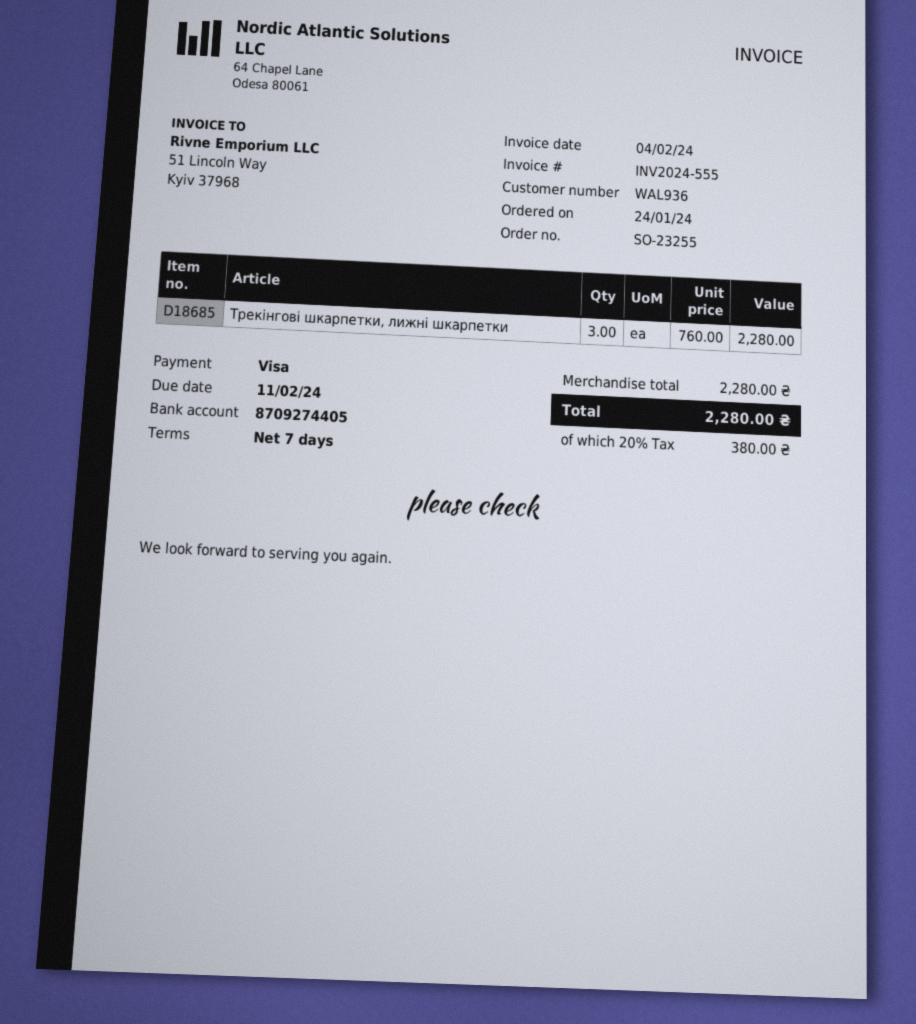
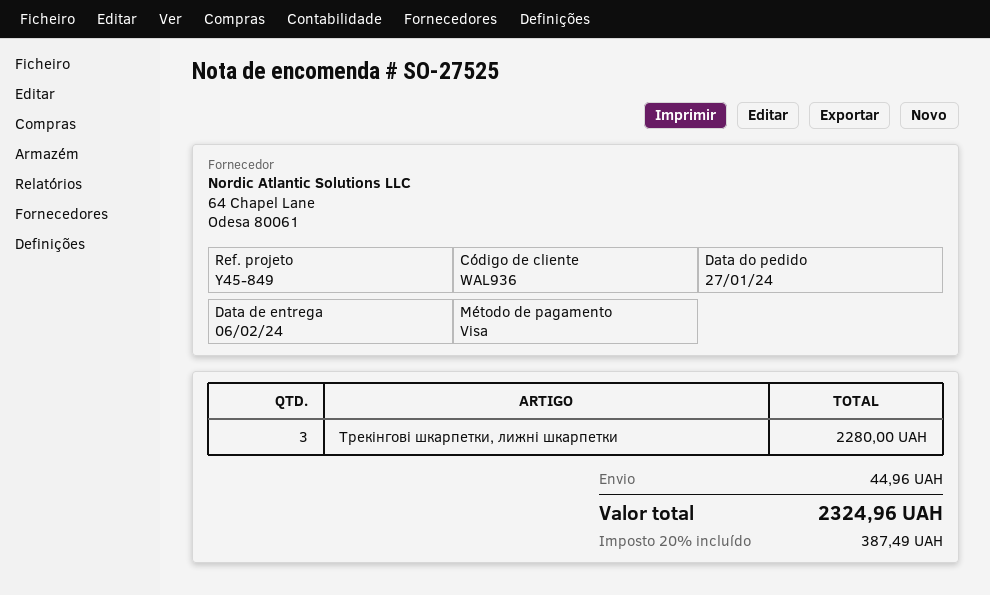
order number: SO-23255 -> SO-27525
order date: 2024-01-24 -> 2024-01-27
shipping: none -> 44.96
tax: 20% = 380.00 -> 20% = 387.49
total: 2280.00 -> 2324.96

